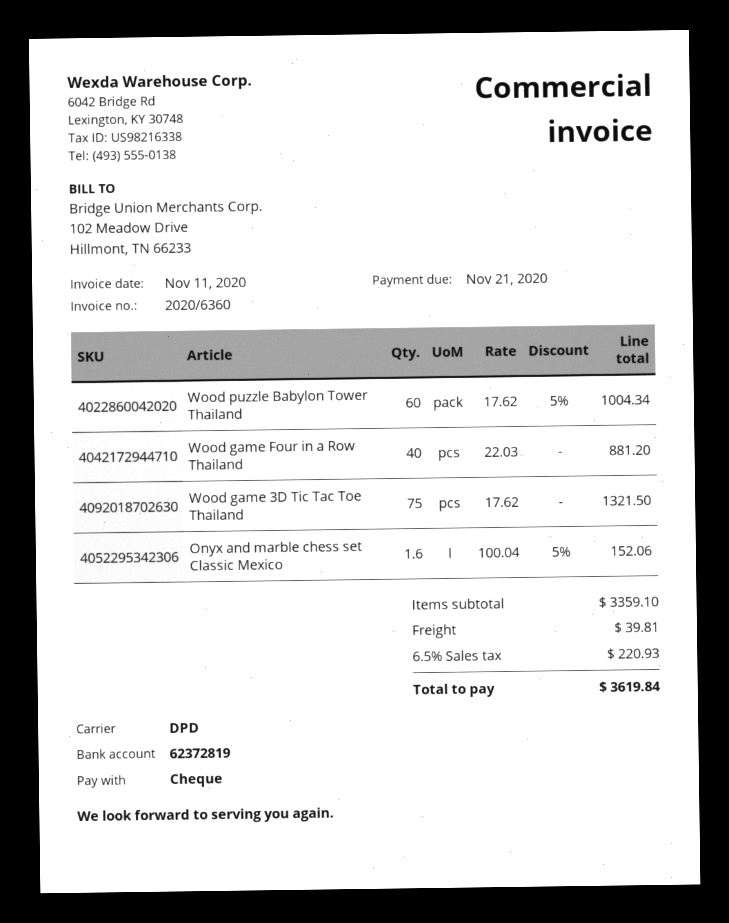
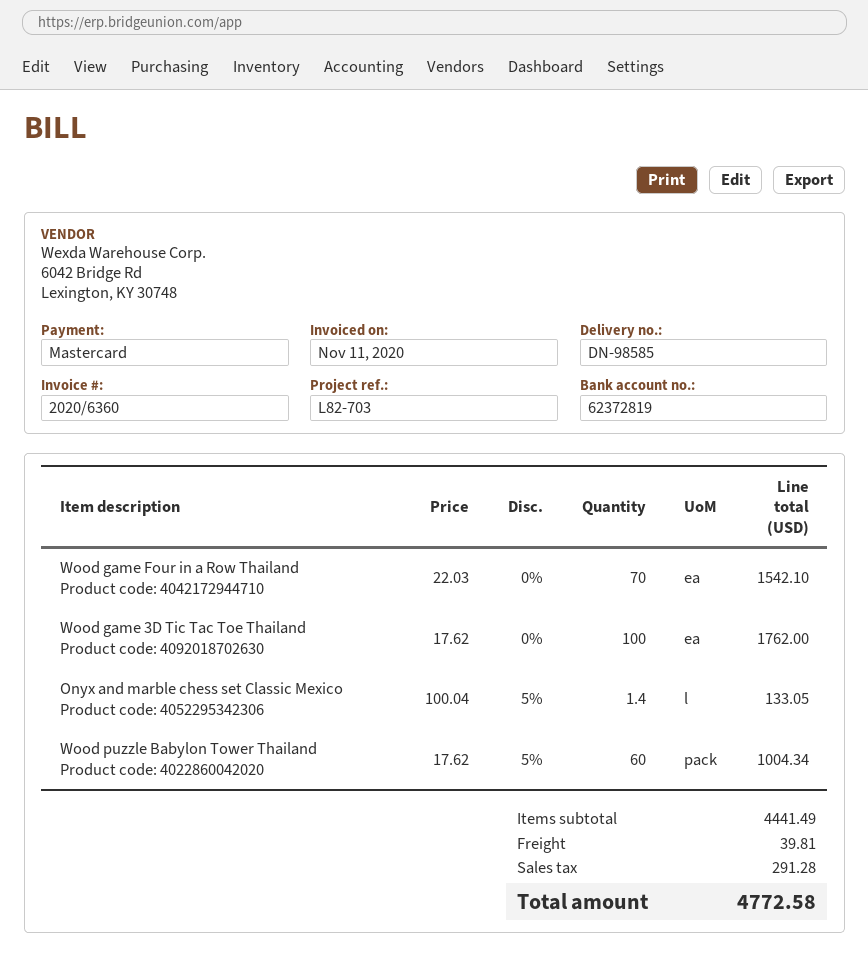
payment method: cheque -> Mastercard
Wood game Four in a Row Thailand: 40 x 22.03 = 881.20 -> 70 x 22.03 = 1542.10
Wood game 3D Tic Tac Toe Thailand: 75 x 17.62 = 1321.50 -> 100 x 17.62 = 1762.00
Onyx and marble chess set Classic Mexico: 1.6 x 100.04 - 5% = 152.06 -> 1.4 x 100.04 - 5% = 133.05
subtotal: 3359.10 -> 4441.49
tax: 220.93 -> 291.28
total: 3619.84 -> 4772.58

